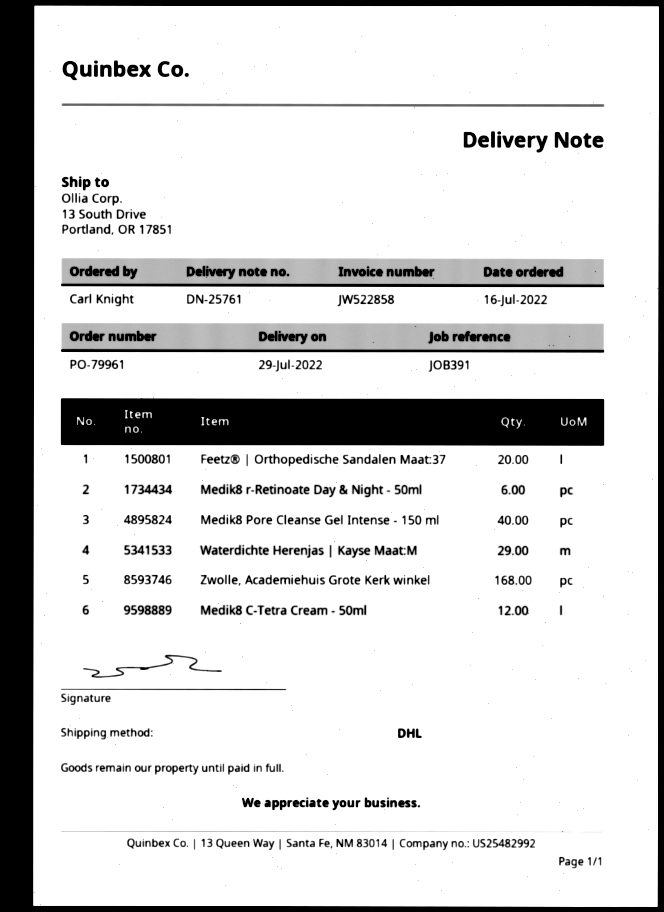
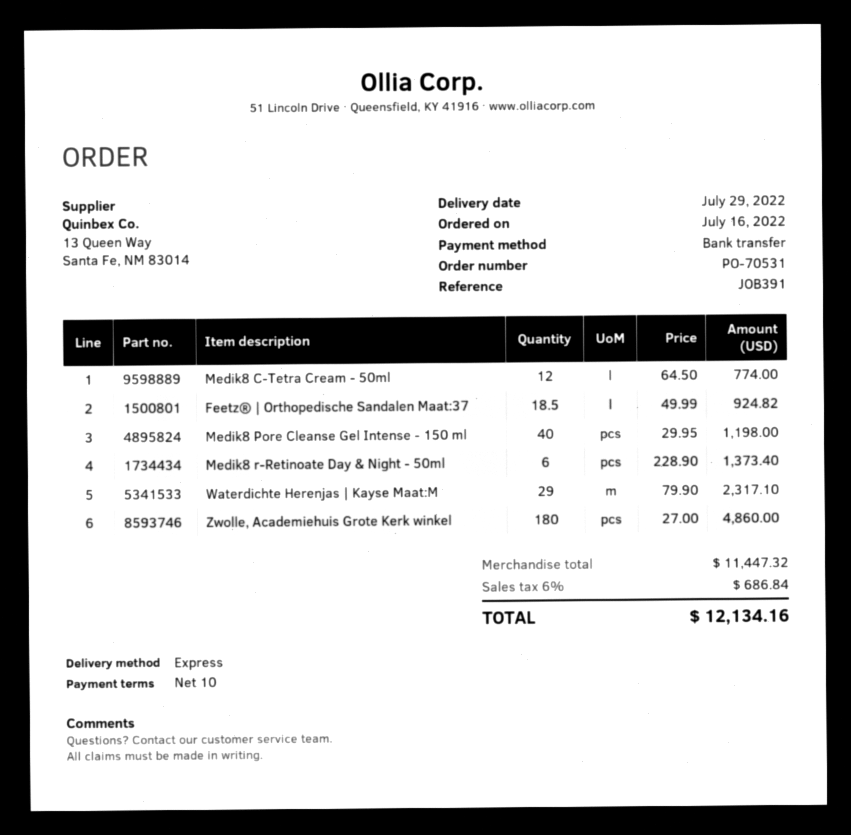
order number: PO-79961 -> PO-70531
shipping method: DHL -> express
Feetz® | Orthopedische Sandalen Maat:37: 20 -> 18.5
Zwolle, Academiehuis Grote Kerk winkel: 168 -> 180

